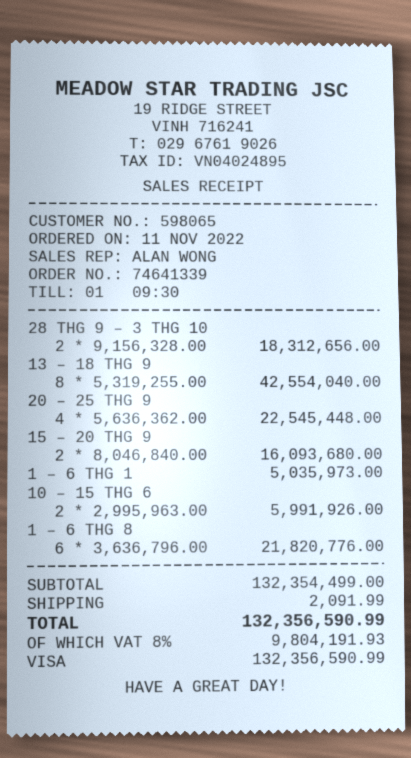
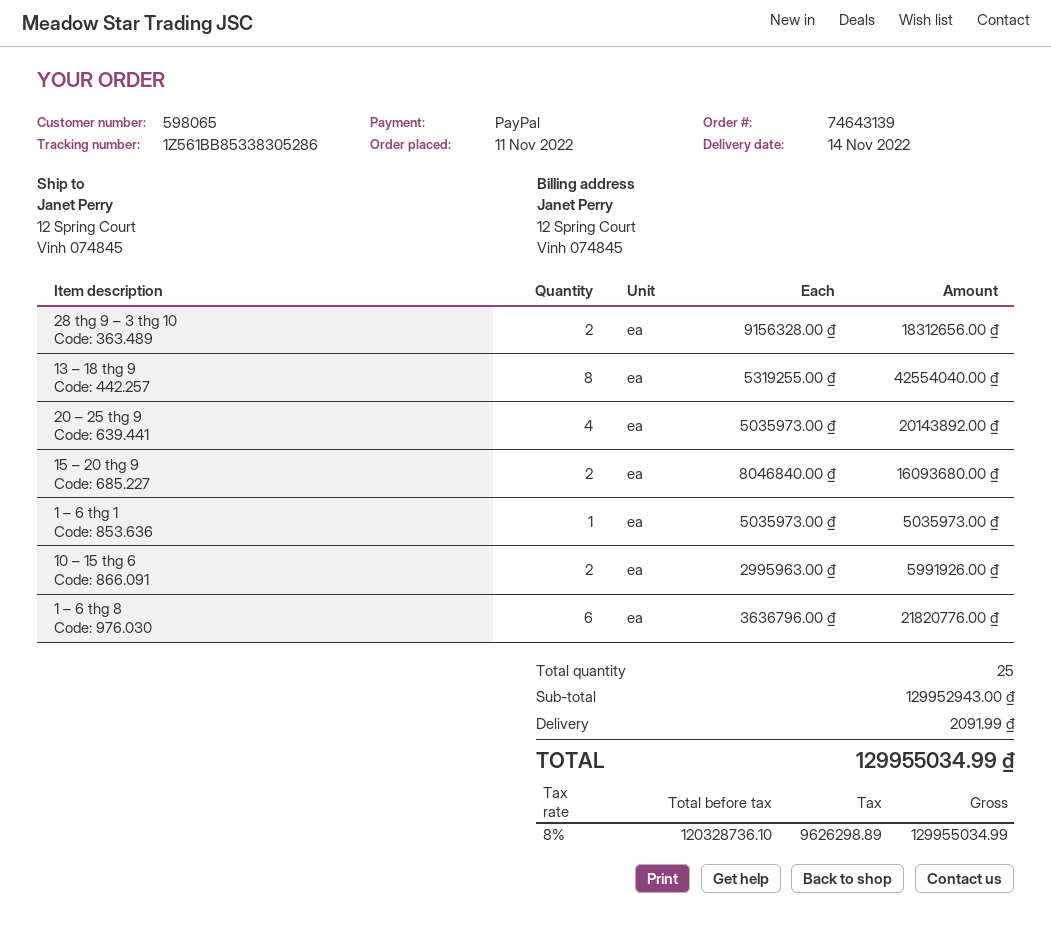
order number: 74641339 -> 74643139
payment method: Visa -> PayPal
20 – 25 THG 9: 4 x 5636362.00 = 22545448.00 -> 4 x 5035973.00 = 20143892.00
subtotal: 132354499.00 -> 129952943.00
tax: 8% = 9804191.93 -> 8% = 9626298.89
total: 132356590.99 -> 129955034.99

